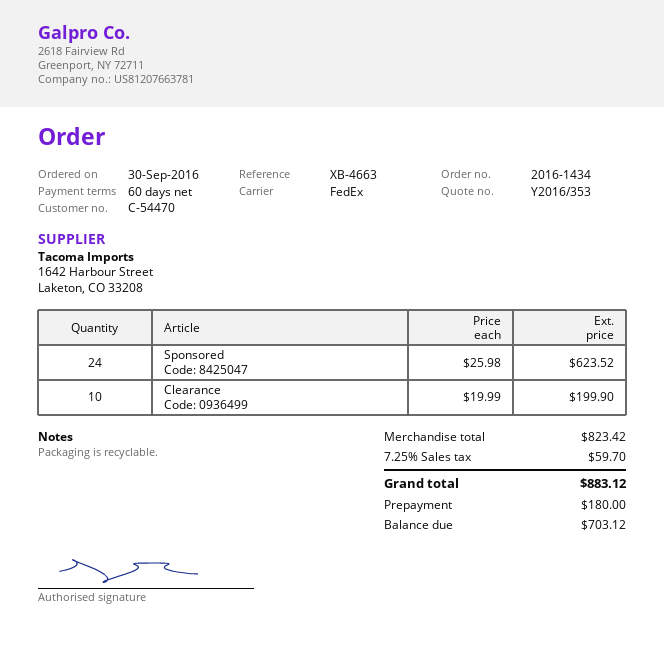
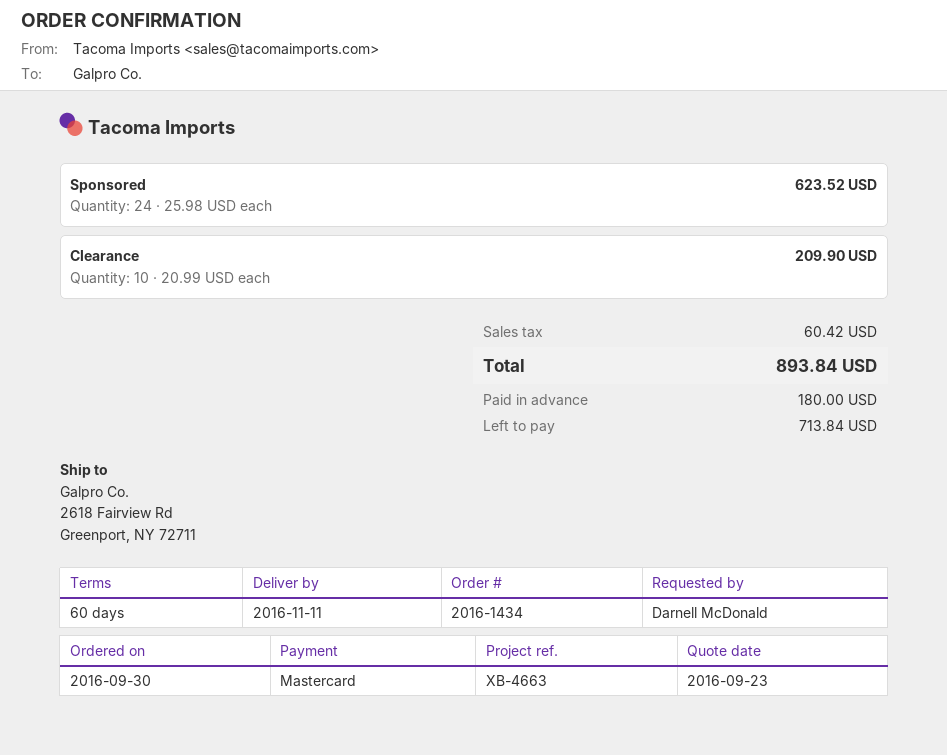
Clearance: 10 x 19.99 = 199.90 -> 10 x 20.99 = 209.90
tax: 59.70 -> 60.42
total: 883.12 -> 893.84
balance: 703.12 -> 713.84

